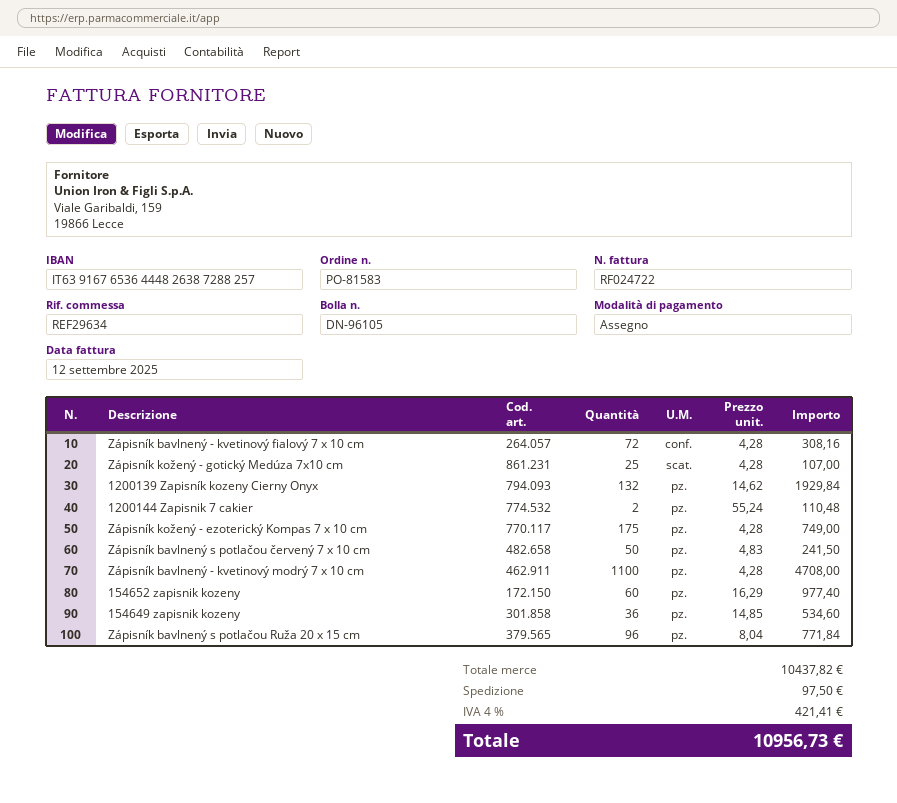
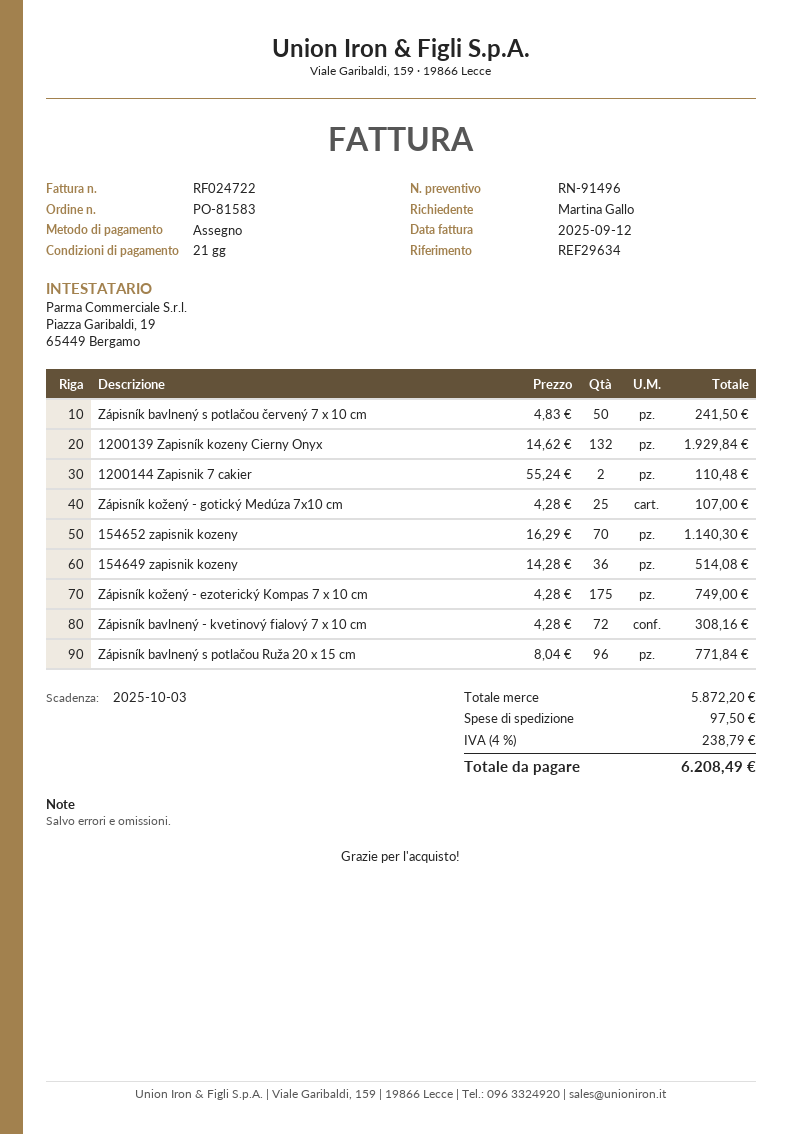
Zápisník bavlnený - kvetinový modrý 7 x 10 cm: 1100 x 4.28 = 4708.00 -> none
154652 zapisnik kozeny: 60 x 16.29 = 977.40 -> 70 x 16.29 = 1140.30
154649 zapisnik kozeny: 36 x 14.85 = 534.60 -> 36 x 14.28 = 514.08
subtotal: 10437.82 -> 5872.20
tax: 4% = 421.41 -> 4% = 238.79
total: 10956.73 -> 6208.49

